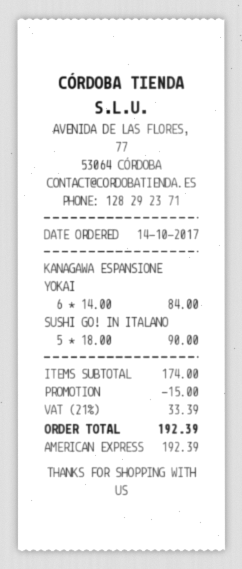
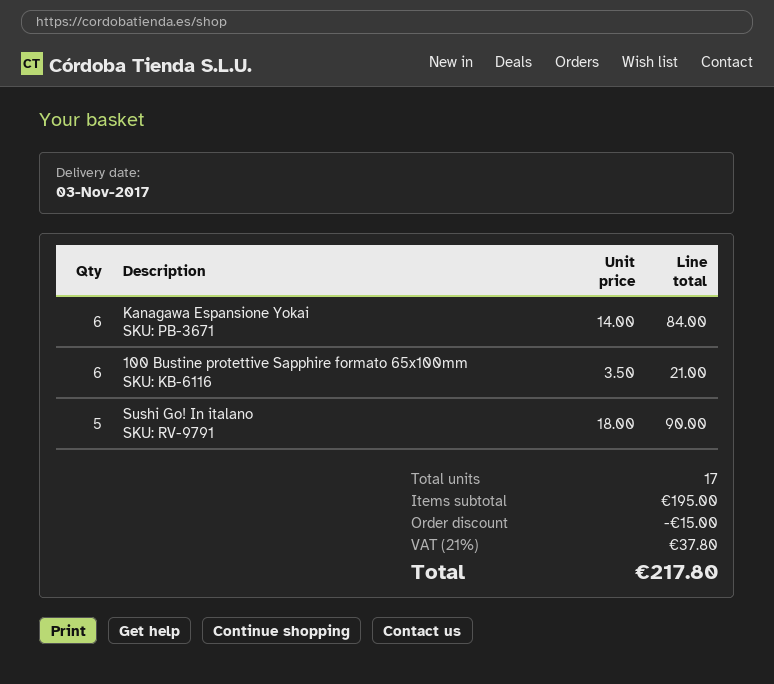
100 Bustine protettive Sapphire formato 65x100mm: none -> 6 x 3.50 = 21.00
subtotal: 174.00 -> 195.00
tax: 21% = 33.39 -> 21% = 37.80
total: 192.39 -> 217.80

